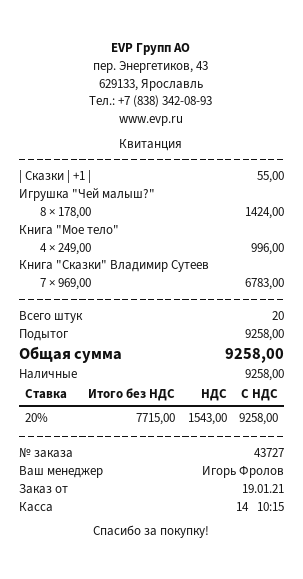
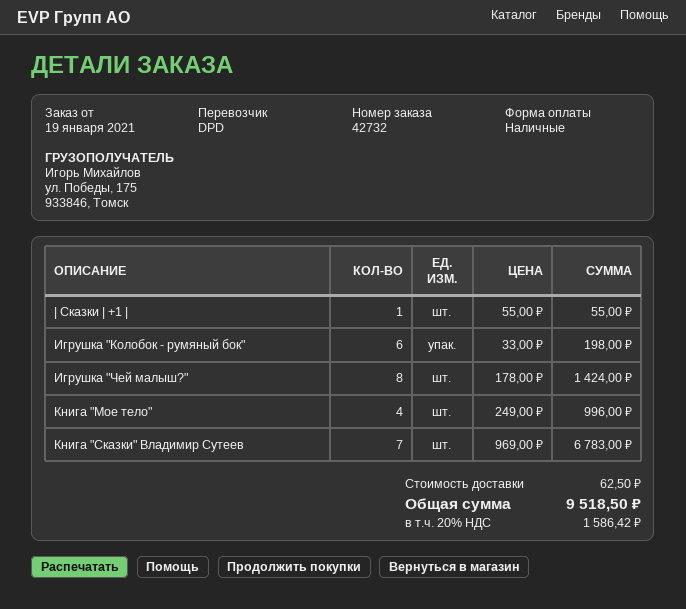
order number: 43727 -> 42732
Игрушка "Колобок - румяный бок": none -> 6 x 33.00 = 198.00
shipping: none -> 62.50
tax: 20% = 1543.00 -> 20% = 1586.42
total: 9258.00 -> 9518.50

